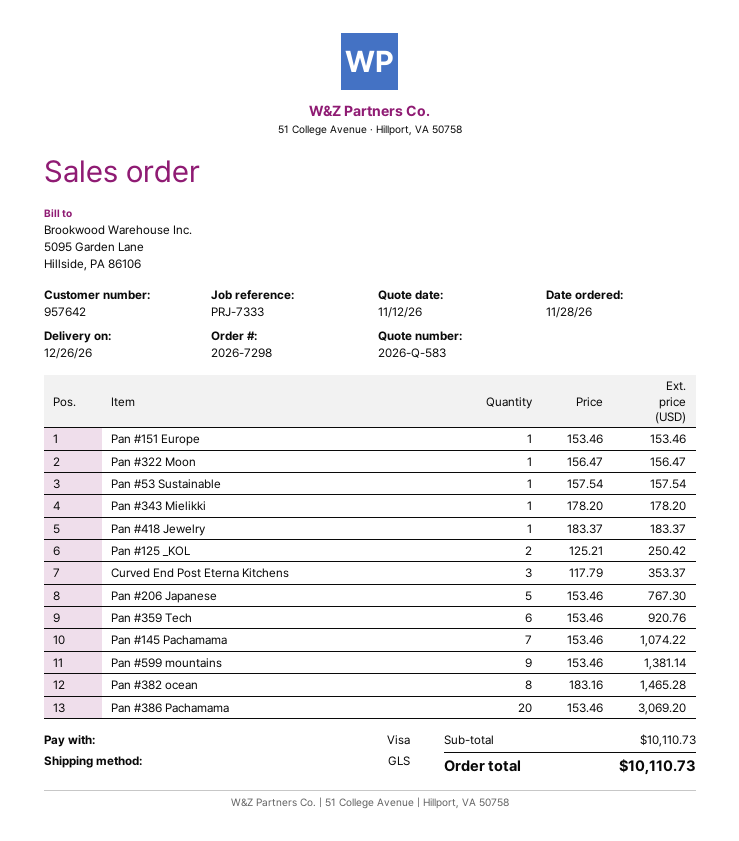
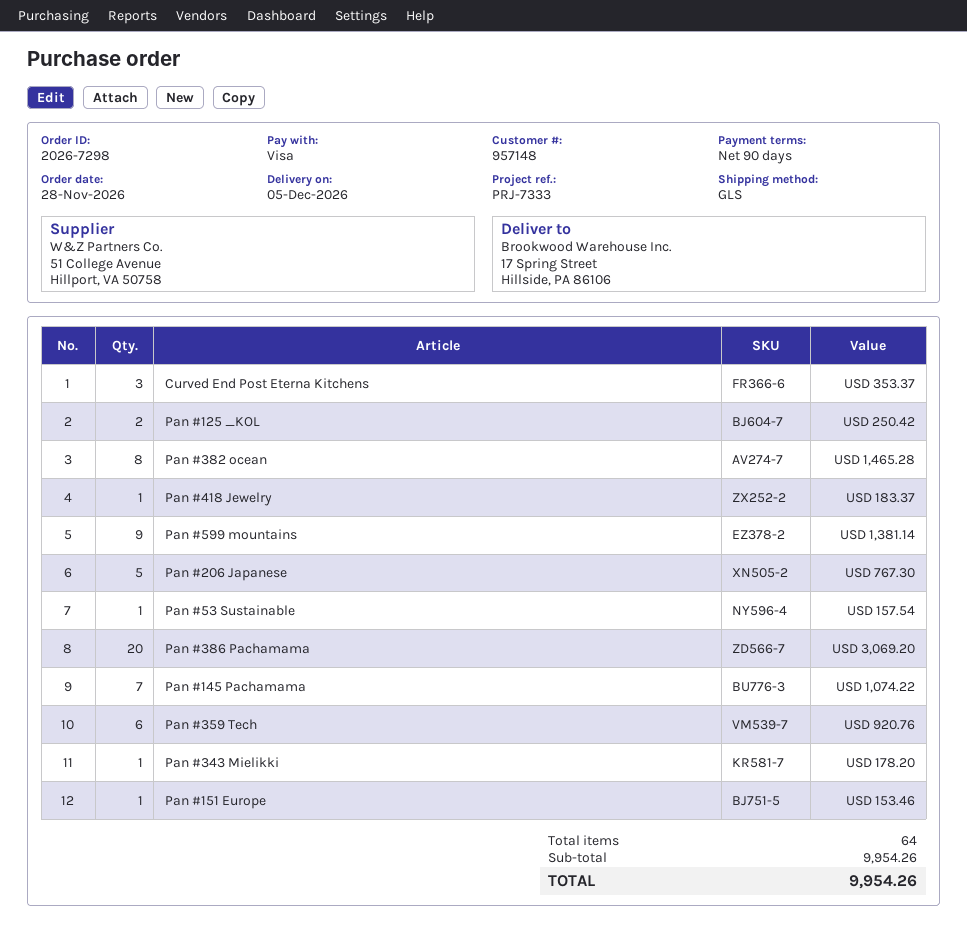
delivery date: 2026-12-26 -> 2026-12-05
customer number: 957642 -> 957148
Pan #322 Moon: 1 for 156.47 -> none
subtotal: 10110.73 -> 9954.26
total: 10110.73 -> 9954.26

